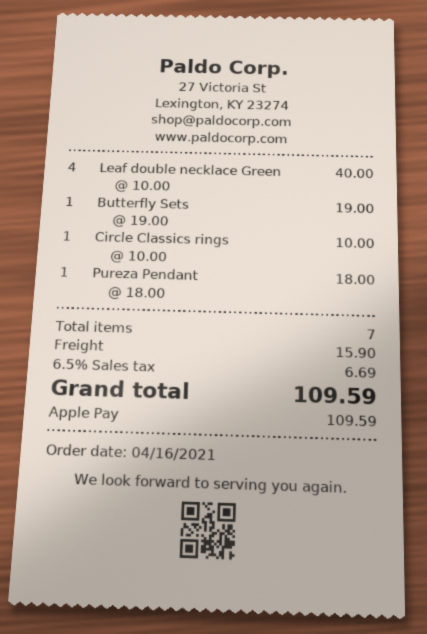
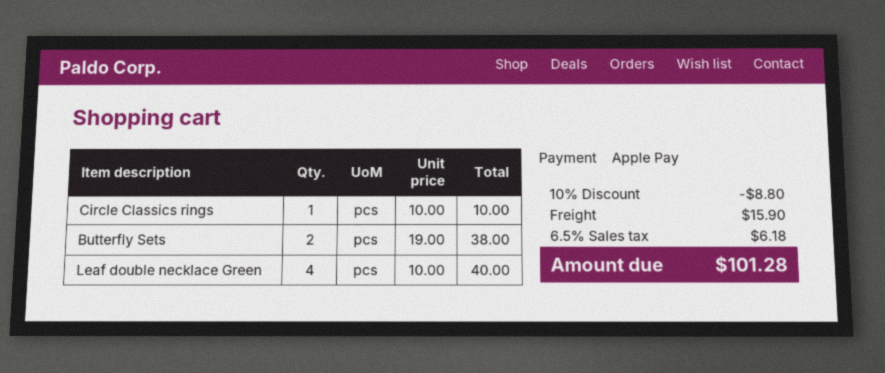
Butterfly Sets: 1 x 19.00 = 19.00 -> 2 x 19.00 = 38.00
Pureza Pendant: 1 x 18.00 = 18.00 -> none
discount: none -> 10% = 8.80
tax: 6.5% = 6.69 -> 6.5% = 6.18
total: 109.59 -> 101.28

